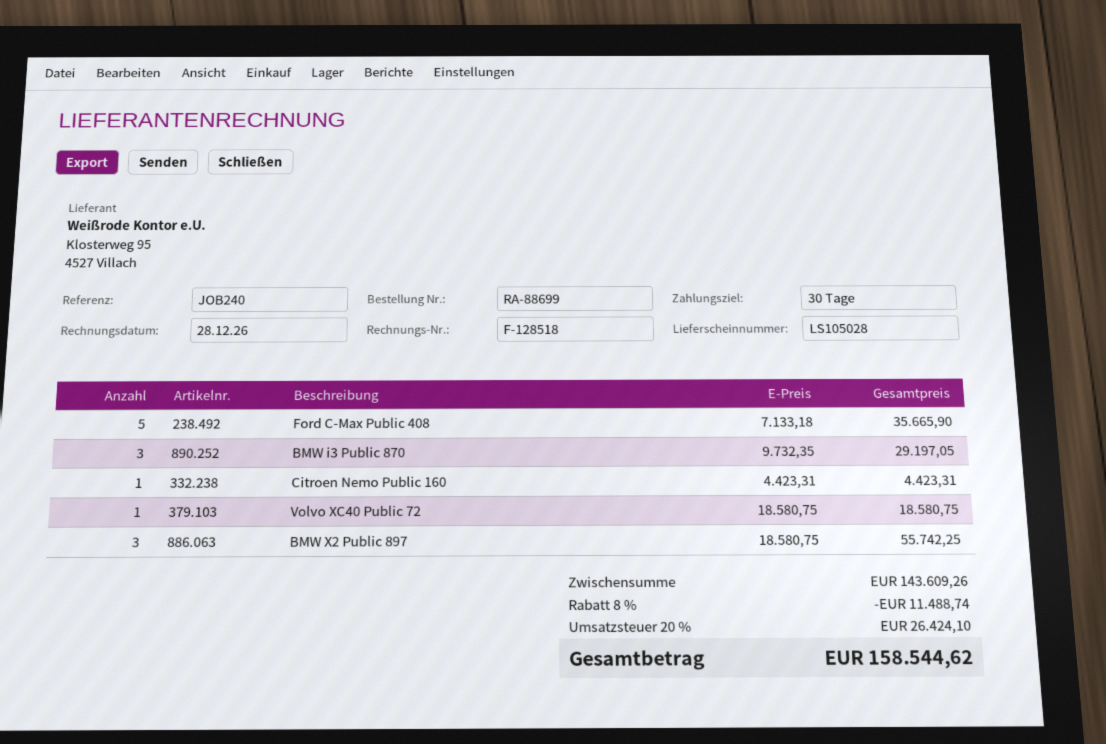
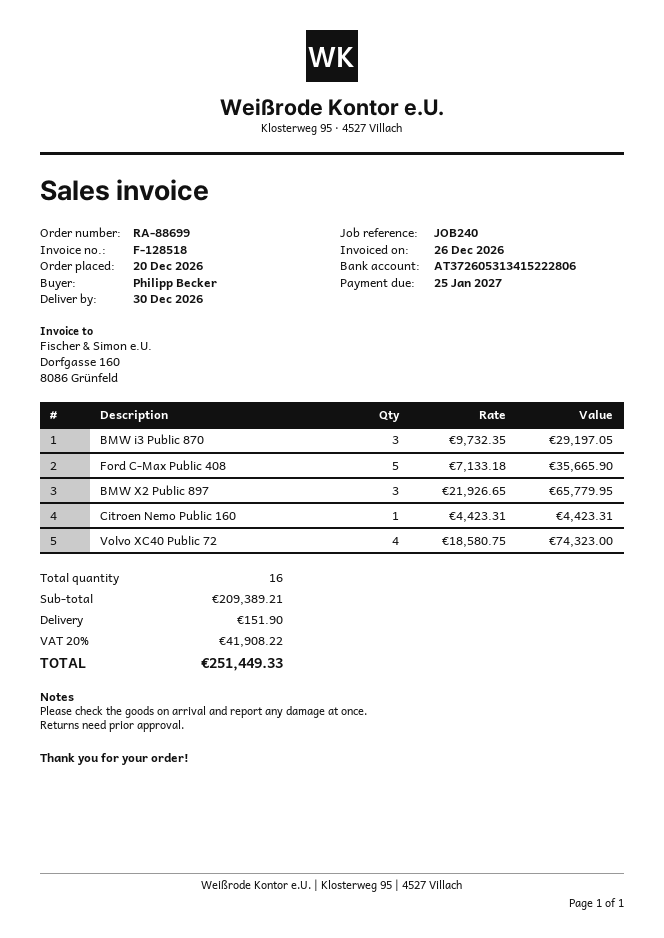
invoice date: 2026-12-28 -> 2026-12-26
Volvo XC40 Public 72: 1 x 18580.75 = 18580.75 -> 4 x 18580.75 = 74323.00
BMW X2 Public 897: 3 x 18580.75 = 55742.25 -> 3 x 21926.65 = 65779.95
subtotal: 143609.26 -> 209389.21
discount: 8% = 11488.74 -> none
shipping: none -> 151.90
tax: 20% = 26424.10 -> 20% = 41908.22
total: 158544.62 -> 251449.33

